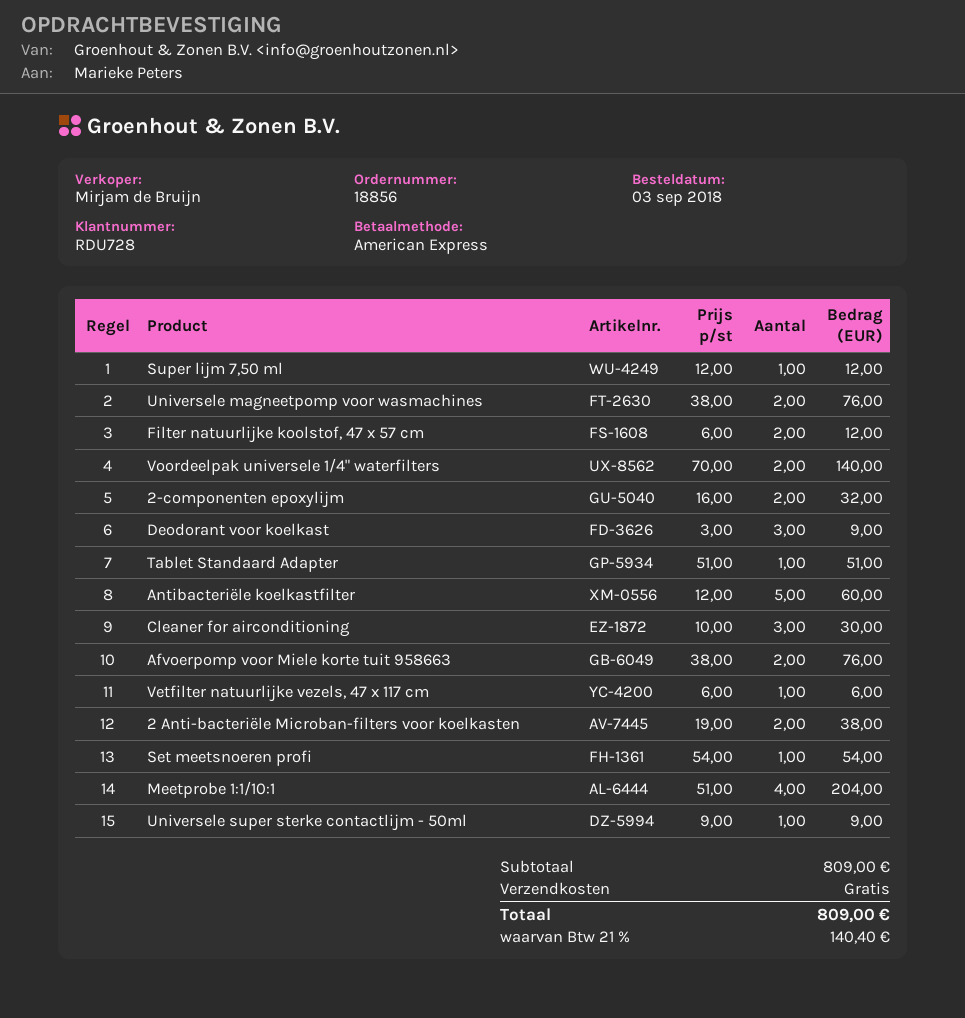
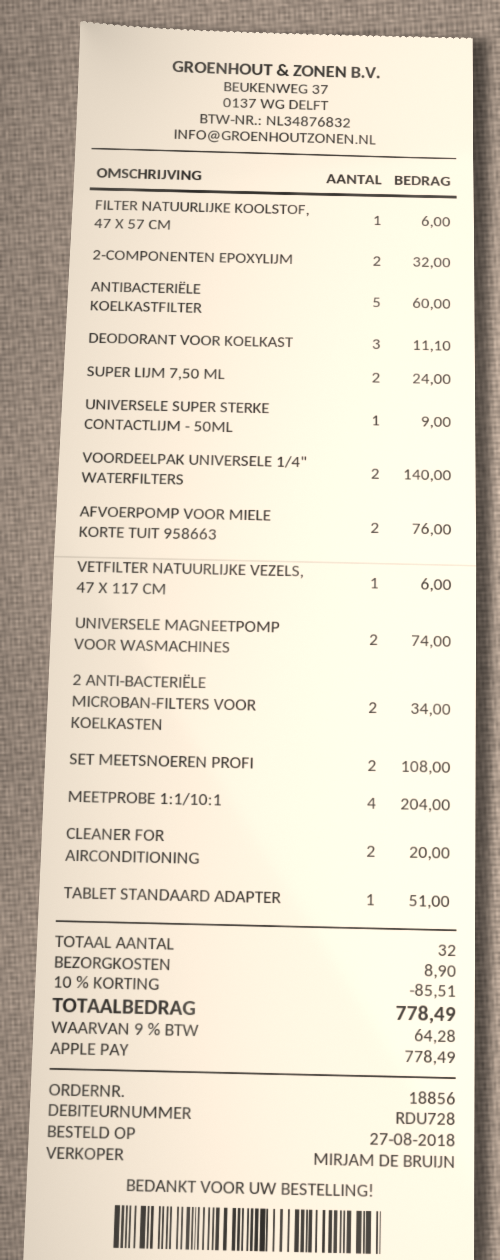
order date: 2018-09-03 -> 2018-08-27
payment method: American Express -> Apple Pay
Super lijm 7,50 ml: 1 for 12.00 -> 2 for 24.00
Universele magneetpomp voor wasmachines: 2 for 76.00 -> 2 for 74.00
Filter natuurlijke koolstof, 47 x 57 cm: 2 for 12.00 -> 1 for 6.00
Deodorant voor koelkast: 3 for 9.00 -> 3 for 11.10
Cleaner for airconditioning: 3 for 30.00 -> 2 for 20.00
2 Anti-bacteriële Microban-filters voor koelkasten: 2 for 38.00 -> 2 for 34.00
Set meetsnoeren profi: 1 for 54.00 -> 2 for 108.00
discount: none -> 10% = 85.51
shipping: 0.00 -> 8.90
tax: 21% = 140.40 -> 9% = 64.28
total: 809.00 -> 778.49

